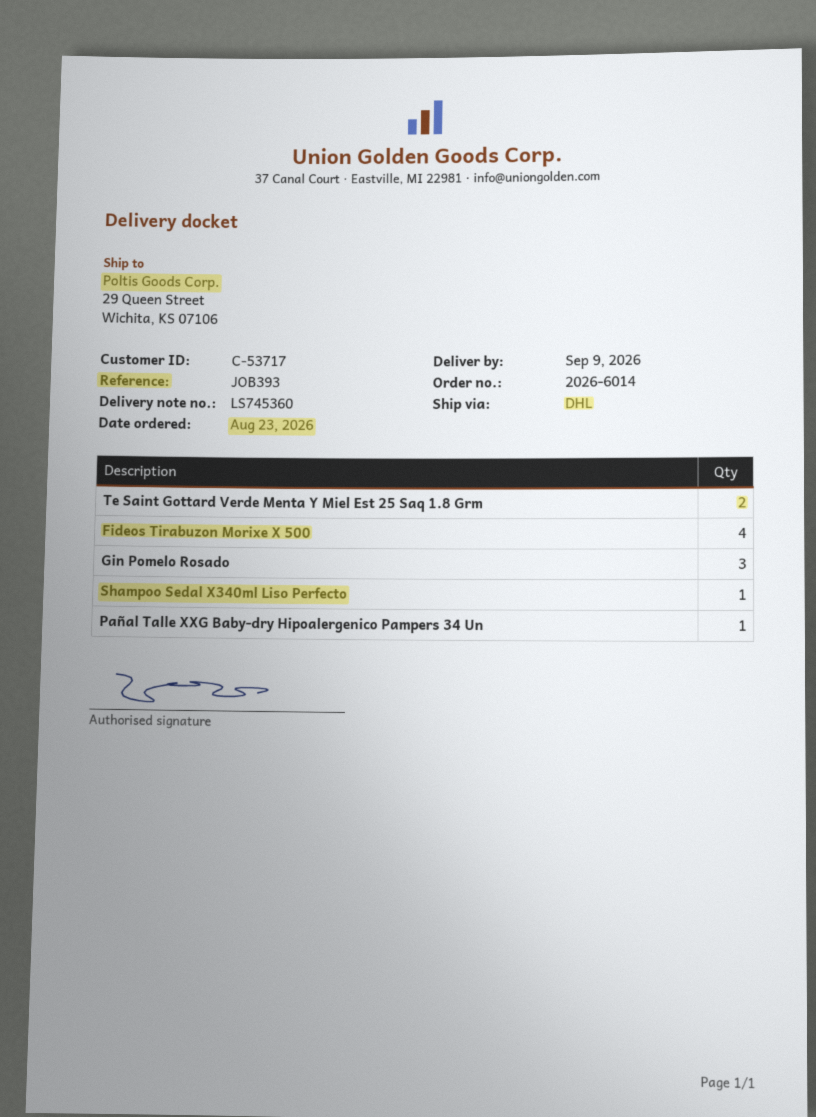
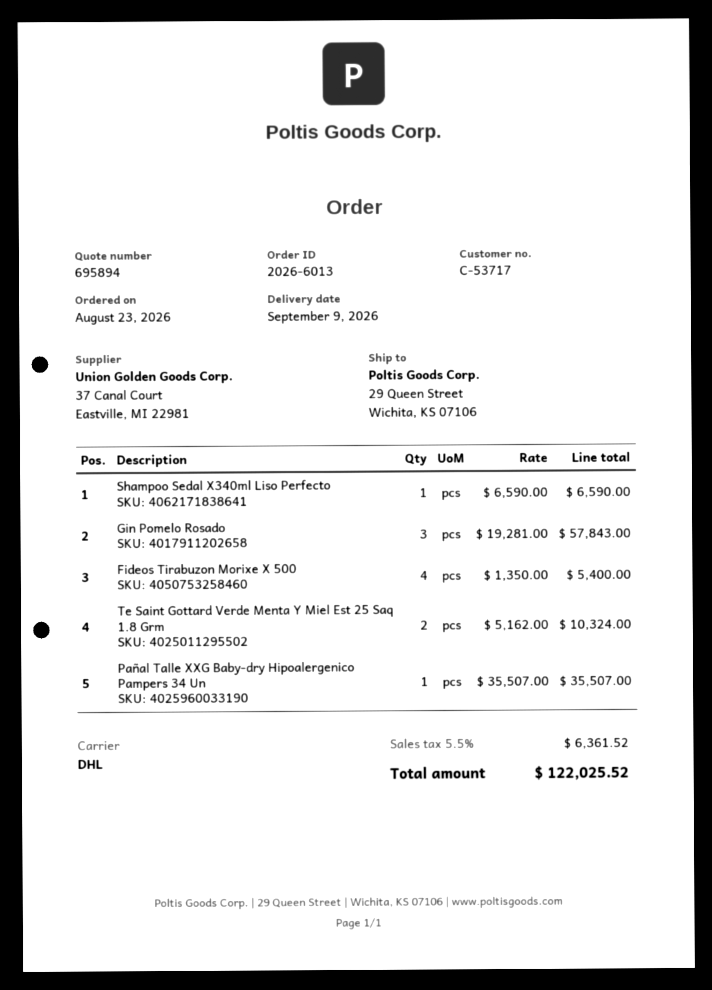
order number: 2026-6014 -> 2026-6013

